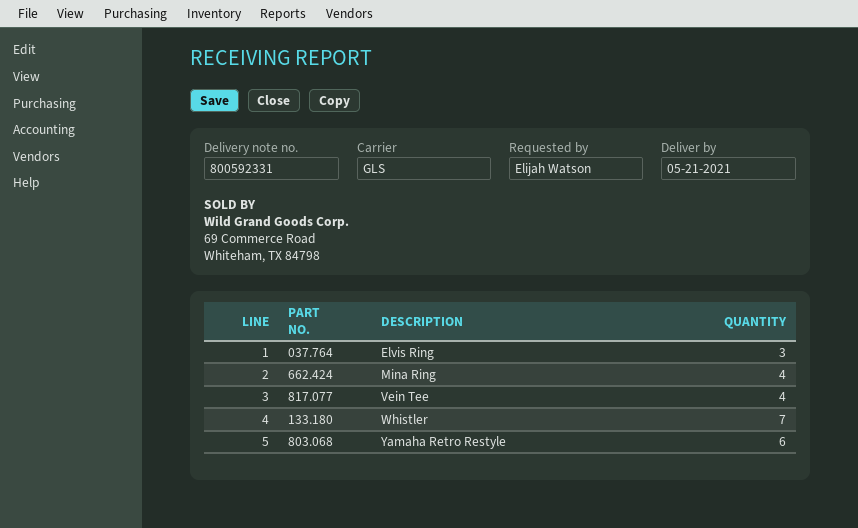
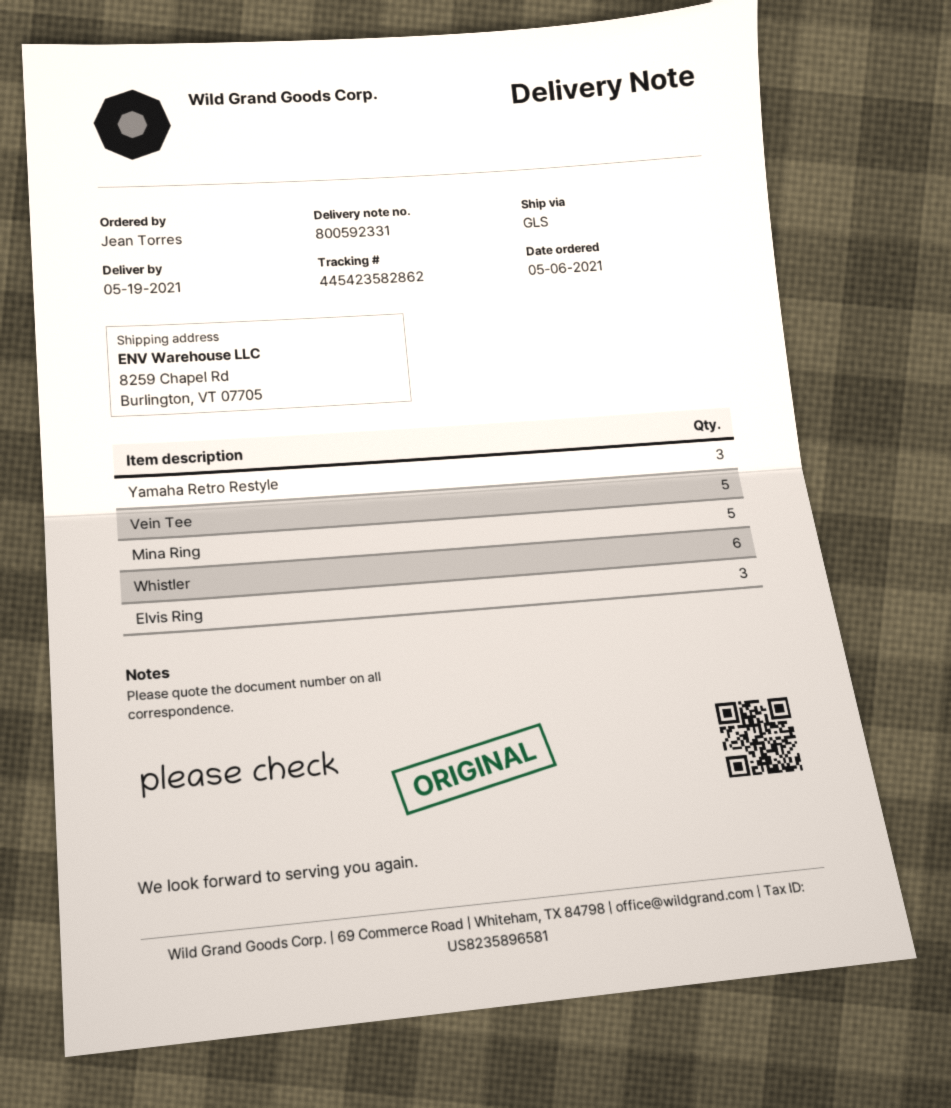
delivery date: 2021-05-21 -> 2021-05-19
ordered by: Elijah Watson -> Jean Torres
Mina Ring: 4 -> 5
Vein Tee: 4 -> 5
Whistler: 7 -> 6
Yamaha Retro Restyle: 6 -> 3

